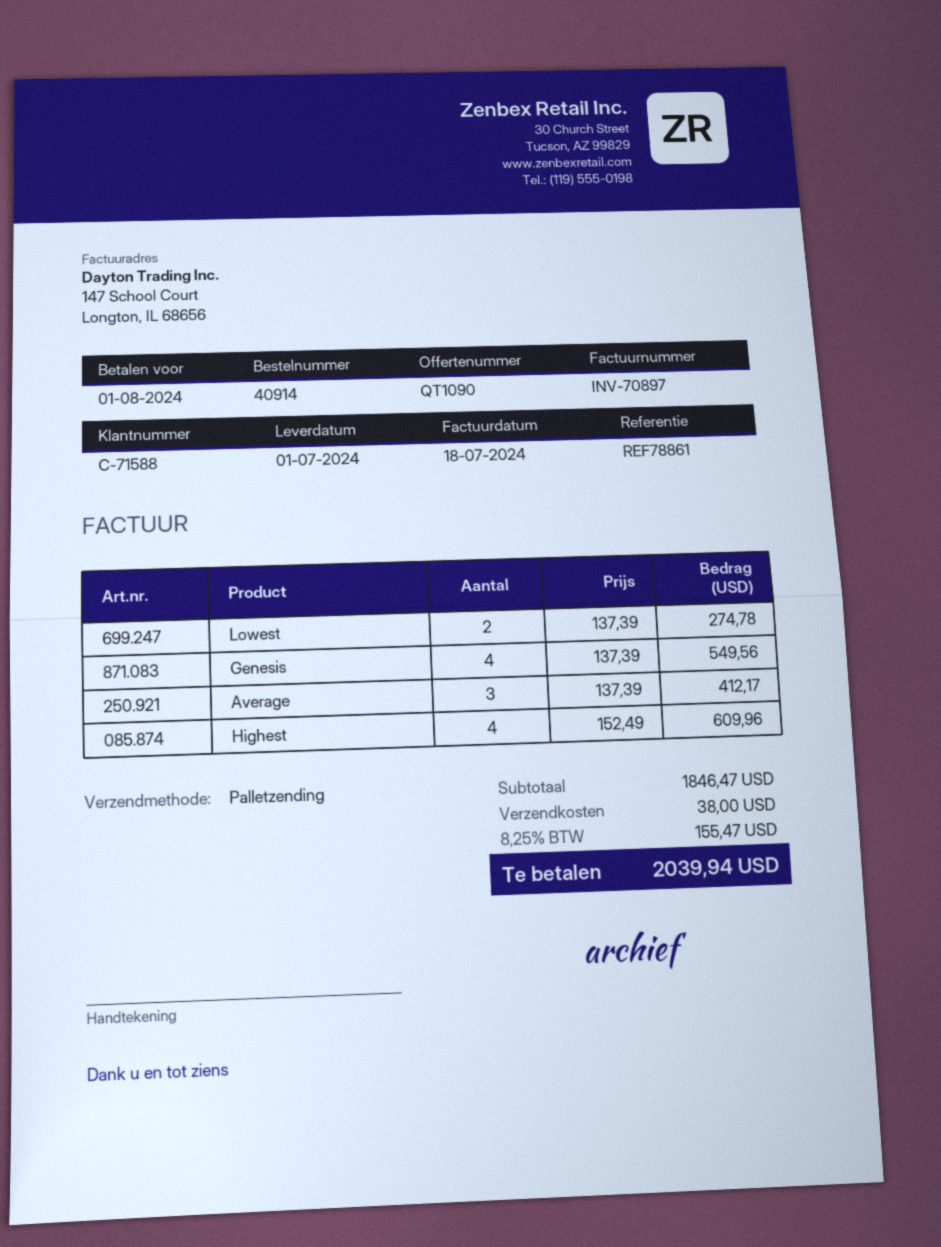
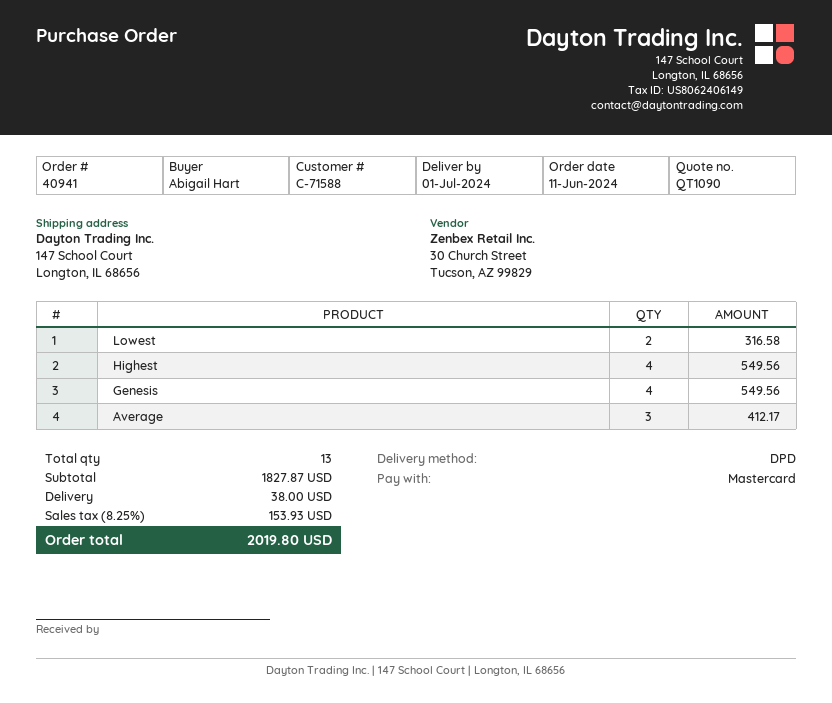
order number: 40914 -> 40941
shipping method: pallet freight -> DPD
Lowest: 2 for 274.78 -> 2 for 316.58
Highest: 4 for 609.96 -> 4 for 549.56
subtotal: 1846.47 -> 1827.87
tax: 8.25% = 155.47 -> 8.25% = 153.93
total: 2039.94 -> 2019.80

